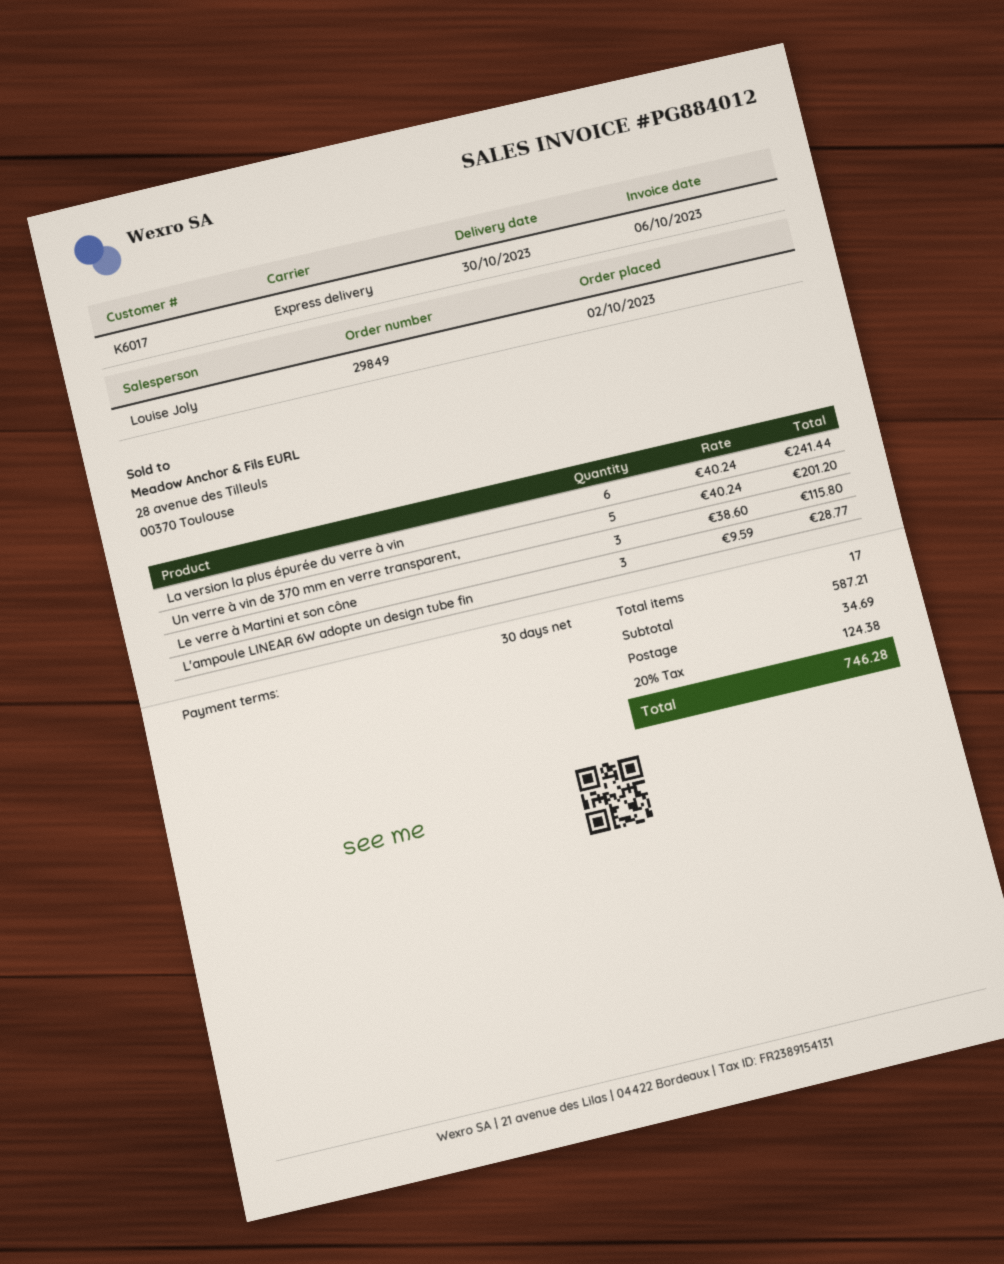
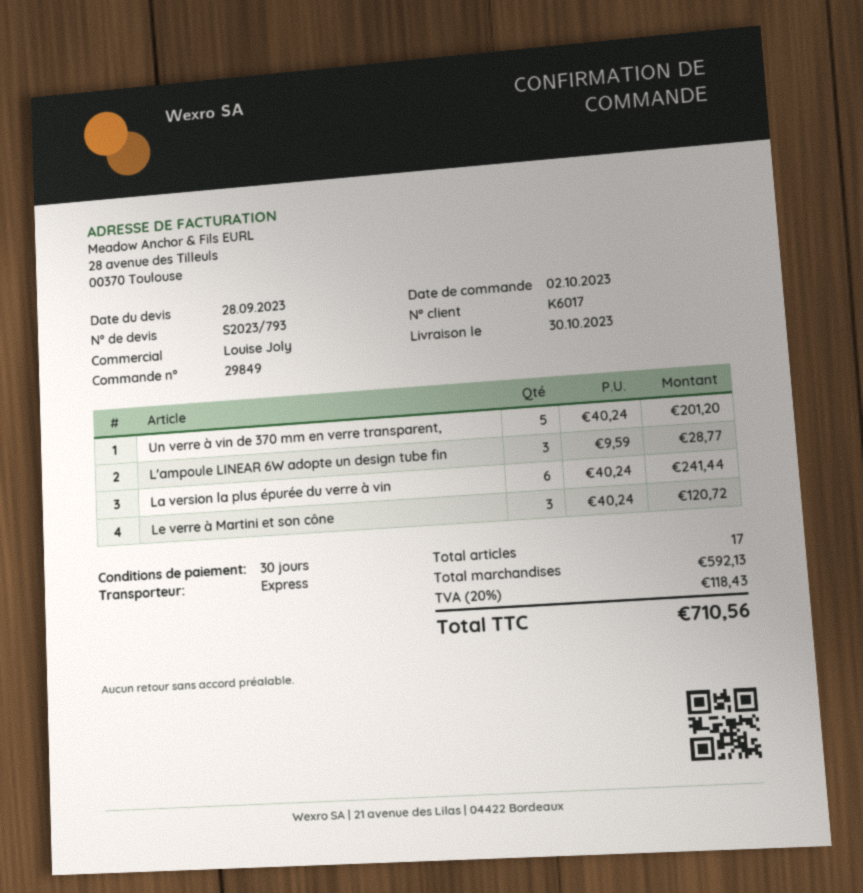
Le verre à Martini et son cône: 3 x 38.60 = 115.80 -> 3 x 40.24 = 120.72
subtotal: 587.21 -> 592.13
shipping: 34.69 -> none
tax: 20% = 124.38 -> 20% = 118.43
total: 746.28 -> 710.56

